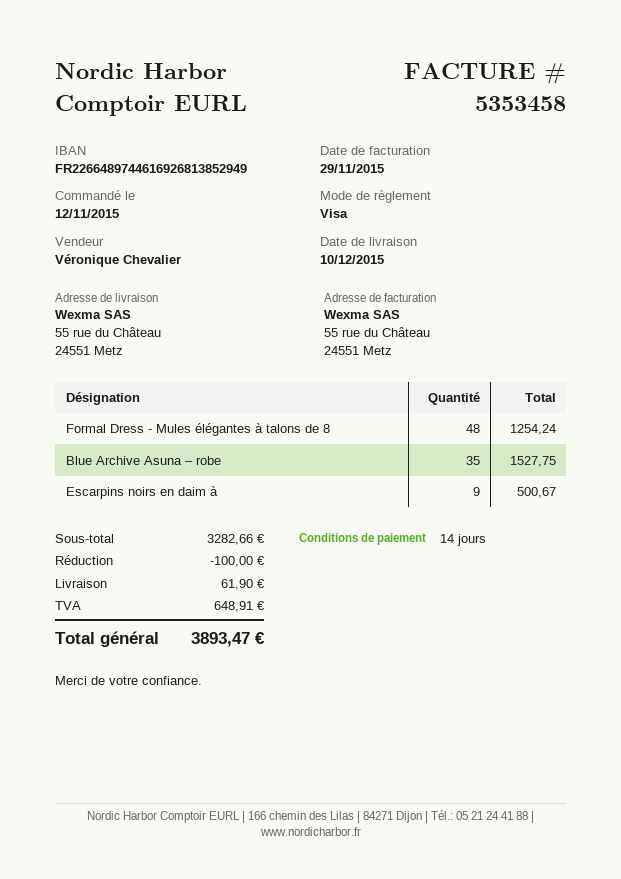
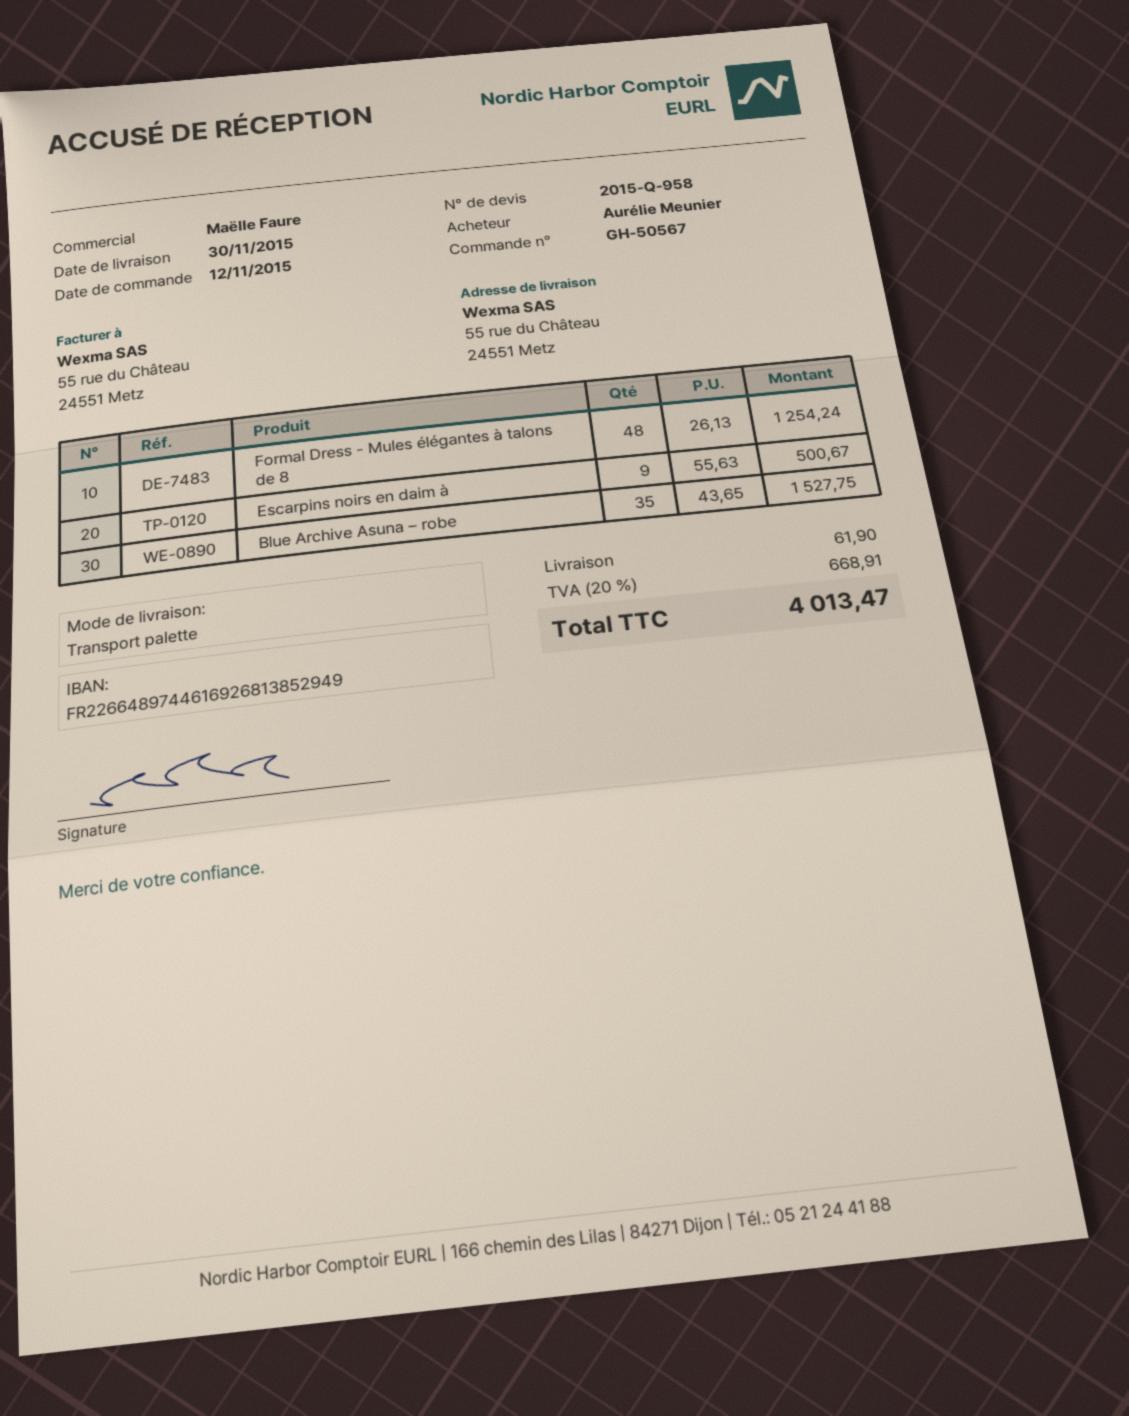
delivery date: 2015-12-10 -> 2015-11-30
sales rep: Véronique Chevalier -> Maëlle Faure
discount: 100.00 -> none
tax: 648.91 -> 668.91
total: 3893.47 -> 4013.47

